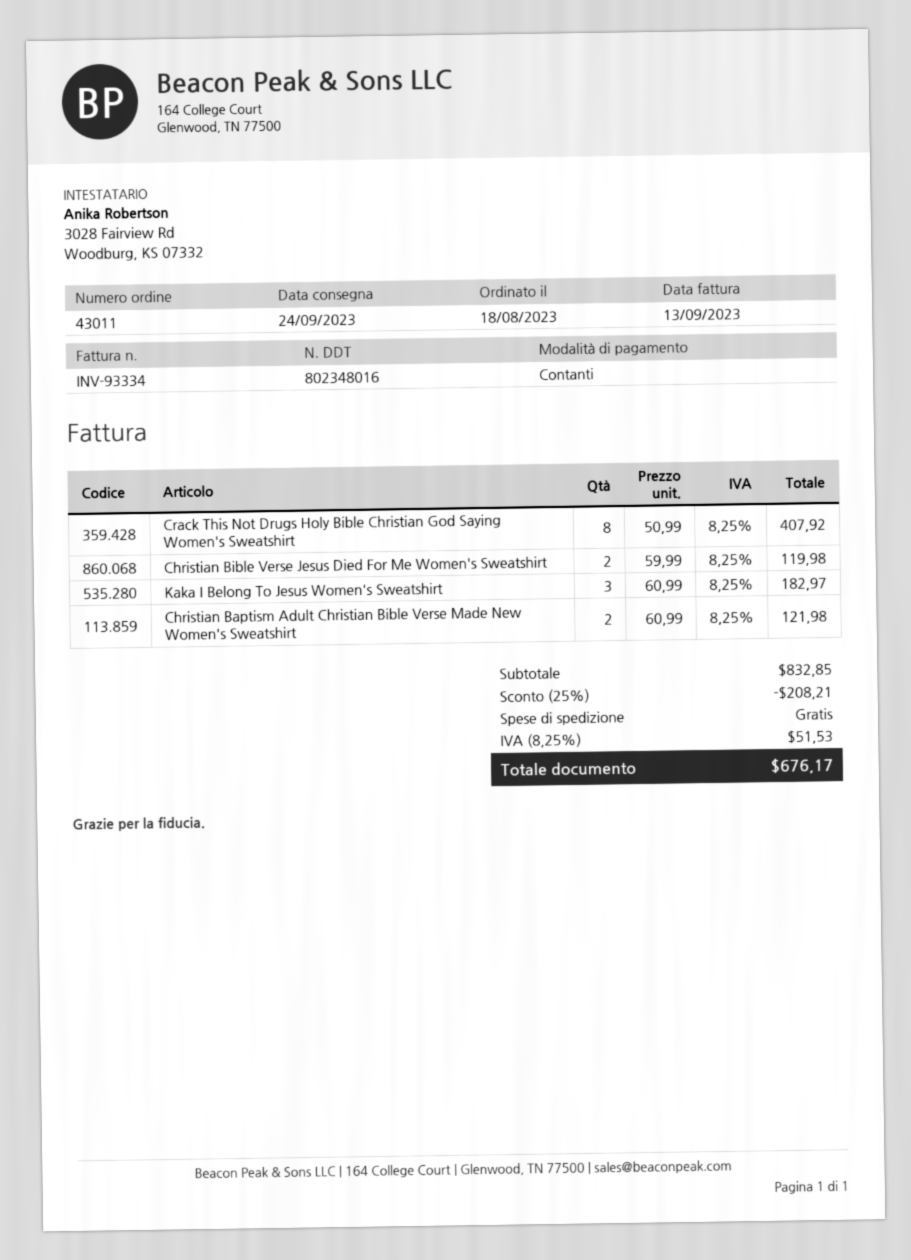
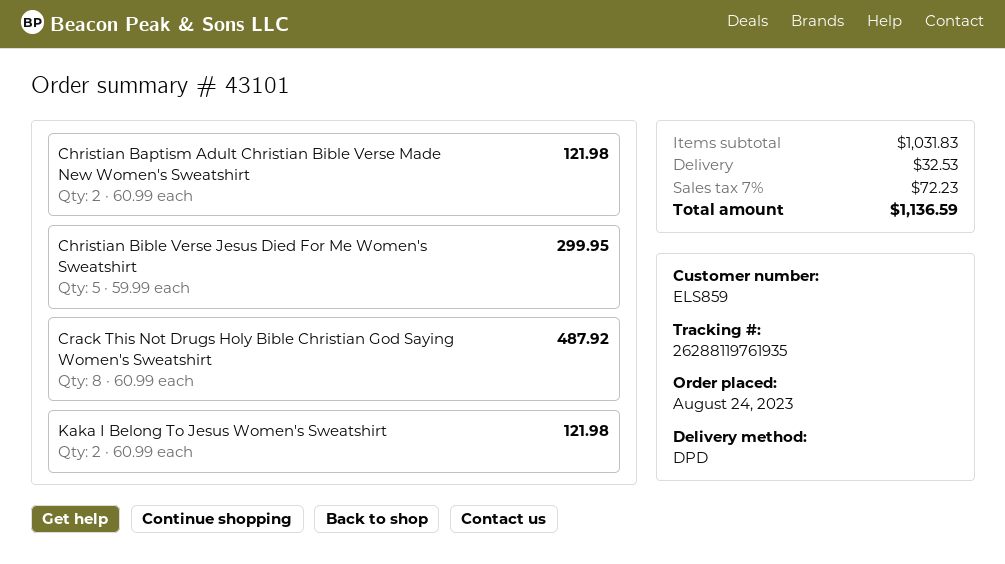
order number: 43011 -> 43101
order date: 2023-08-18 -> 2023-08-24
Crack This Not Drugs Holy Bible Christian God Saying Women's Sweatshirt: 8 x 50.99 = 407.92 -> 8 x 60.99 = 487.92
Christian Bible Verse Jesus Died For Me Women's Sweatshirt: 2 x 59.99 = 119.98 -> 5 x 59.99 = 299.95
Kaka I Belong To Jesus Women's Sweatshirt: 3 x 60.99 = 182.97 -> 2 x 60.99 = 121.98
subtotal: 832.85 -> 1031.83
discount: 25% = 208.21 -> none
shipping: 0.00 -> 32.53
tax: 8.25% = 51.53 -> 7% = 72.23
total: 676.17 -> 1136.59

